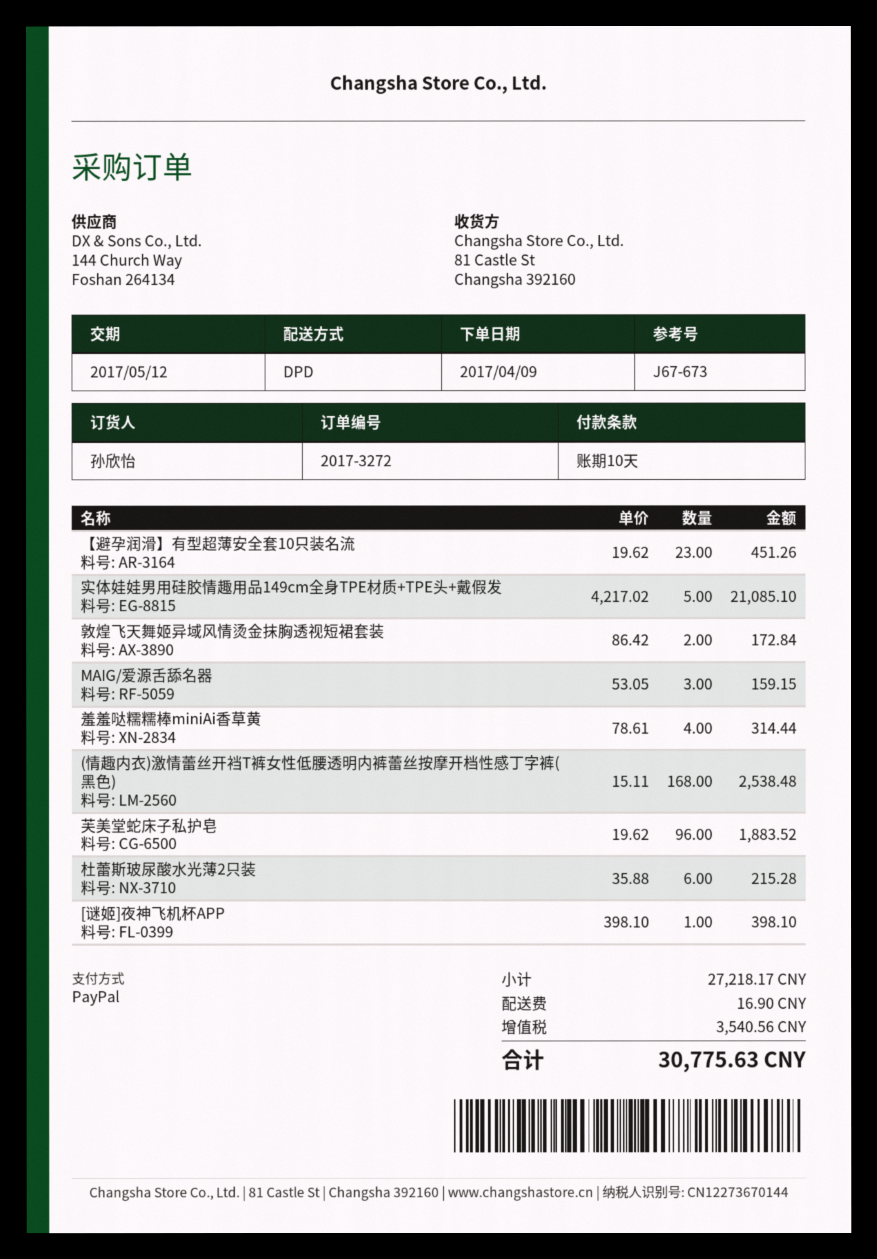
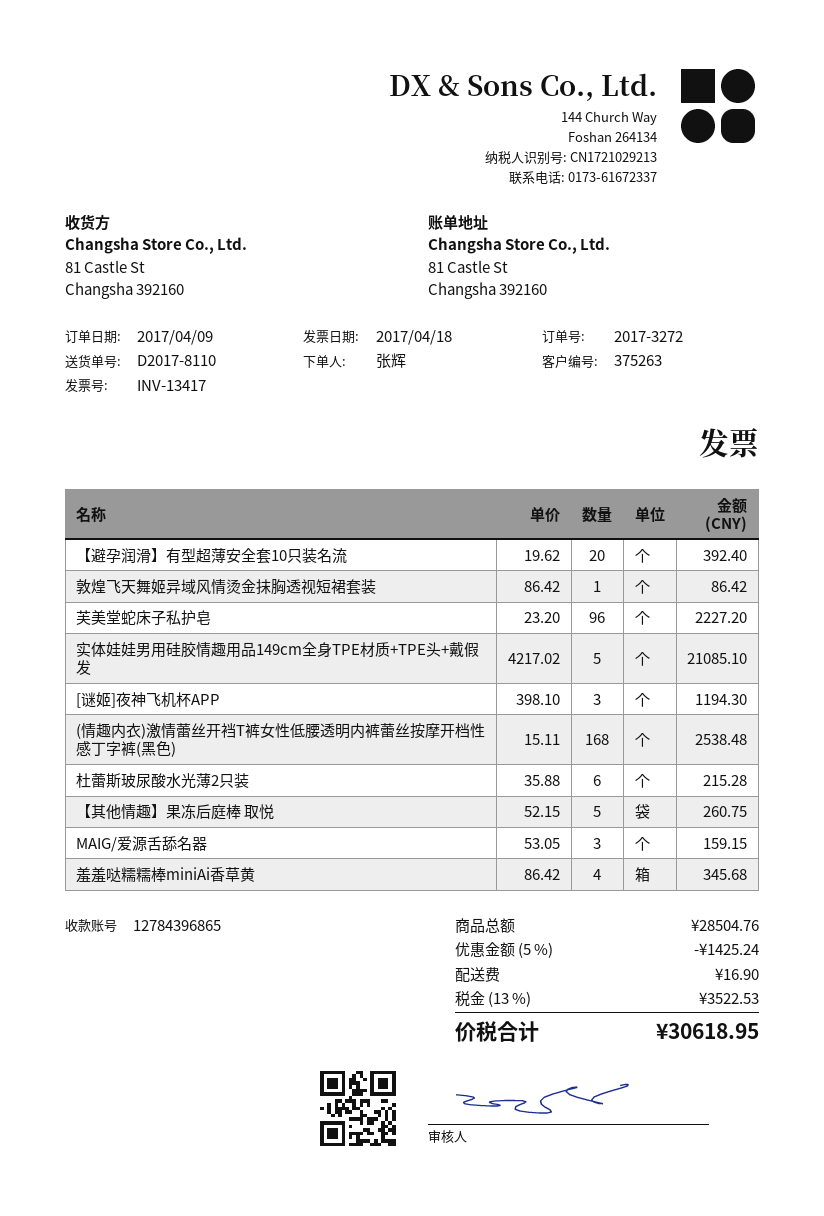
ordered by: 孙欣怡 -> 张辉
【避孕润滑】有型超薄安全套10只装名流: 23 x 19.62 = 451.26 -> 20 x 19.62 = 392.40
敦煌飞天舞姬异域风情烫金抹胸透视短裙套装: 2 x 86.42 = 172.84 -> 1 x 86.42 = 86.42
羞羞哒糯糯棒miniAi香草黄: 4 x 78.61 = 314.44 -> 4 x 86.42 = 345.68
芙美堂蛇床子私护皂: 96 x 19.62 = 1883.52 -> 96 x 23.20 = 2227.20
[谜姬]夜神飞机杯APP: 1 x 398.10 = 398.10 -> 3 x 398.10 = 1194.30
【其他情趣】果冻后庭棒 取悦: none -> 5 x 52.15 = 260.75
subtotal: 27218.17 -> 28504.76
discount: none -> 5% = 1425.24
tax: 3540.56 -> 3522.53
total: 30775.63 -> 30618.95

